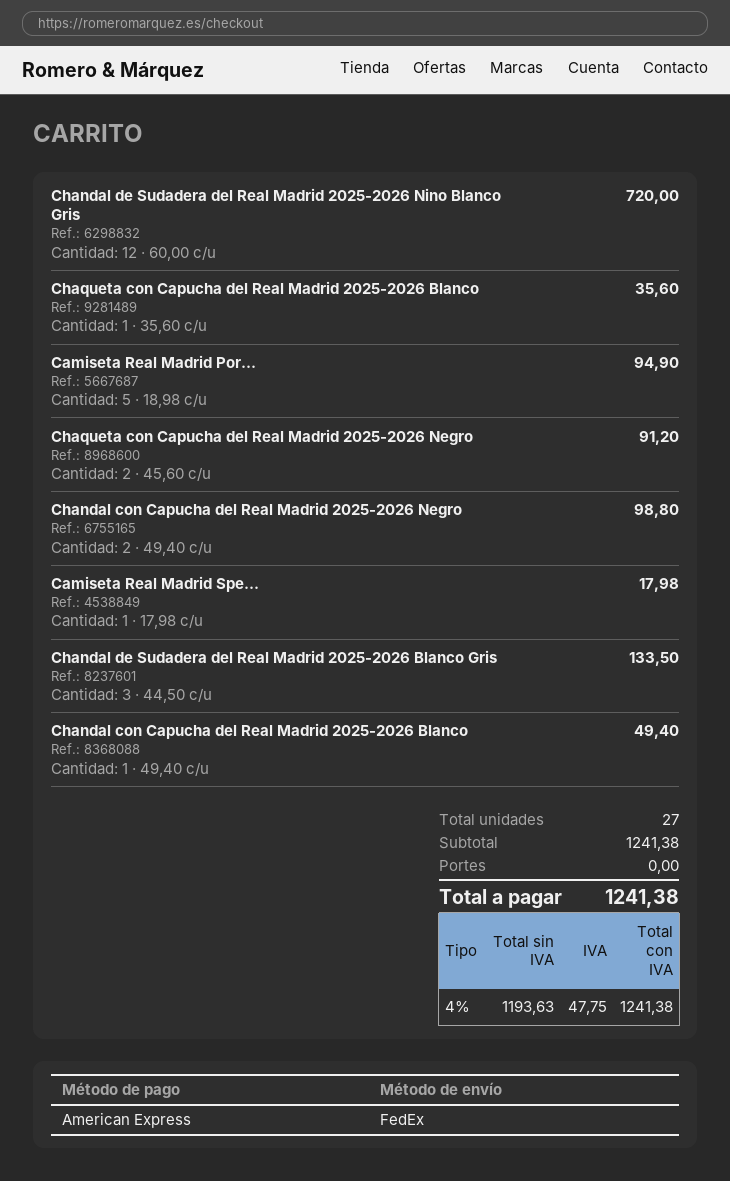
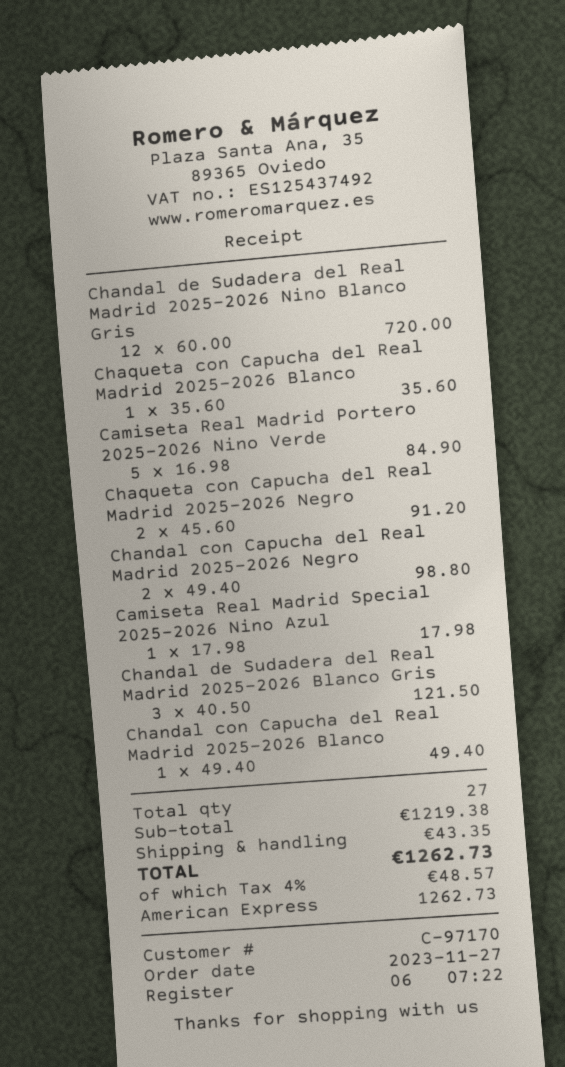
Camiseta Real Madrid Por...: 5 x 18.98 = 94.90 -> 5 x 16.98 = 84.90
Chandal de Sudadera del Real Madrid 2025-2026 Blanco Gris: 3 x 44.50 = 133.50 -> 3 x 40.50 = 121.50
subtotal: 1241.38 -> 1219.38
shipping: 0.00 -> 43.35
tax: 4% = 47.75 -> 4% = 48.57
total: 1241.38 -> 1262.73

